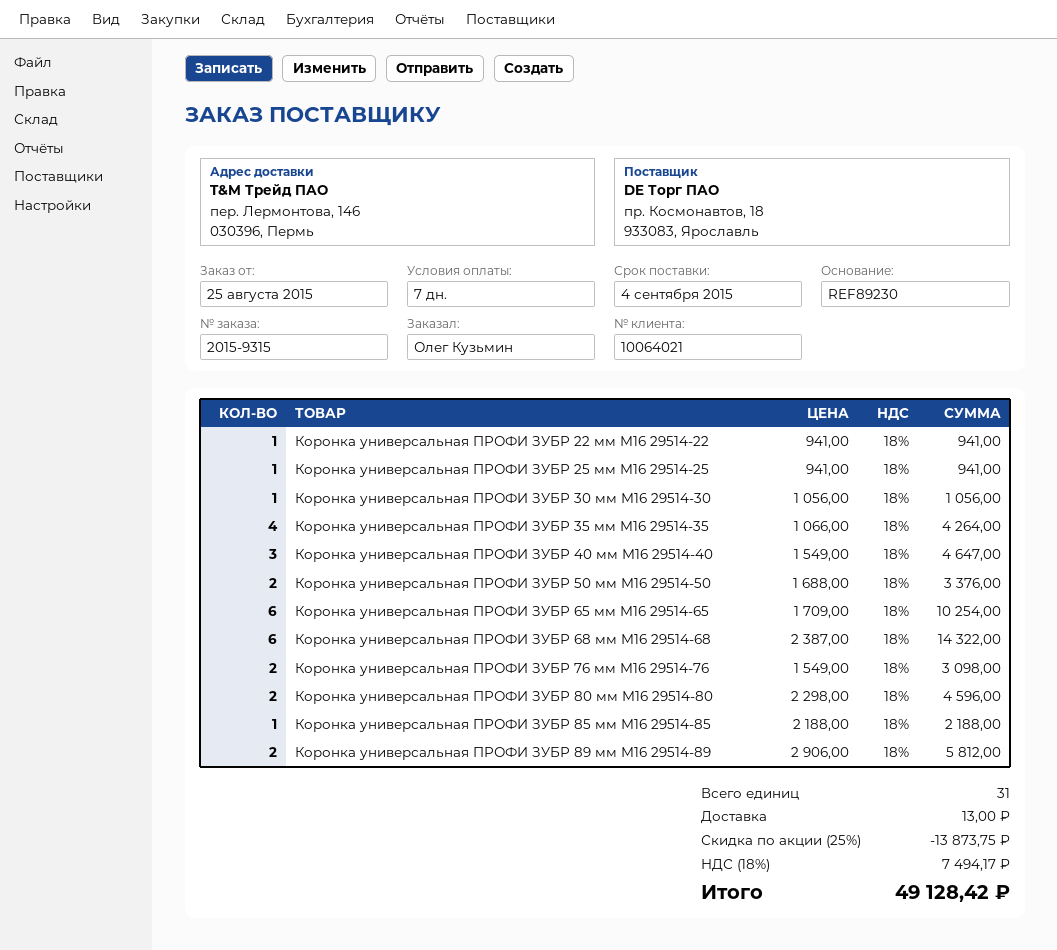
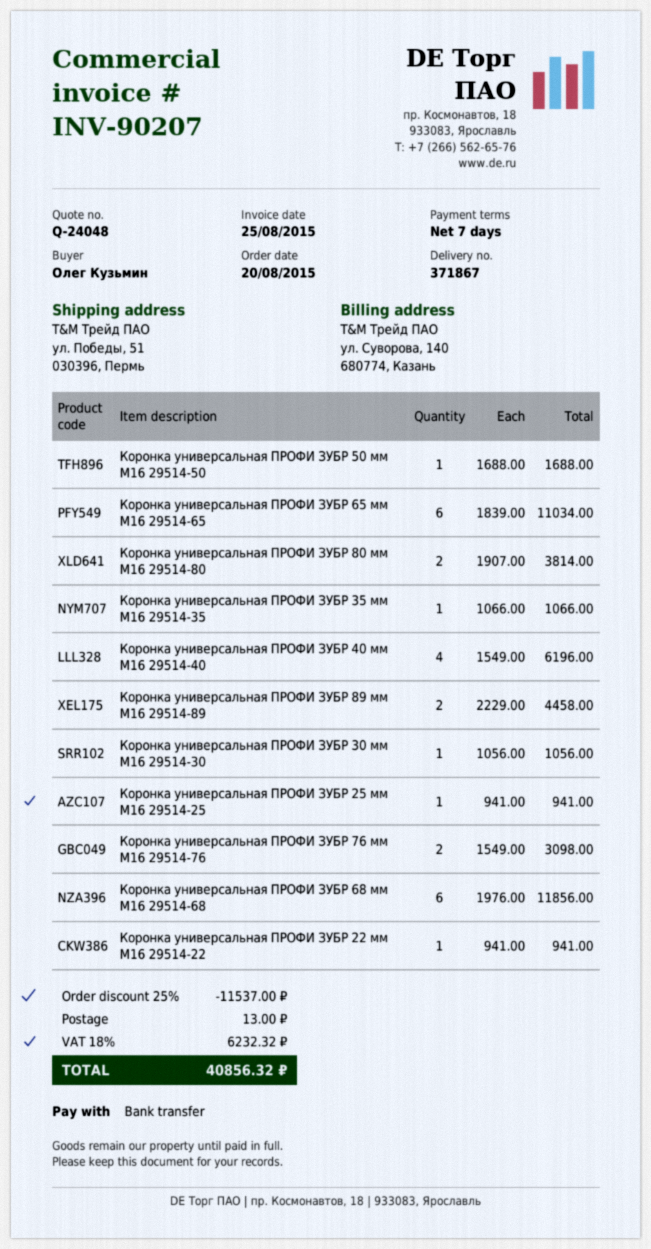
order date: 2015-08-25 -> 2015-08-20
ship to: пер. Лермонтова, 146, 030396, Пермь -> ул. Победы, 51, 030396, Пермь
Коронка универсальная ПРОФИ ЗУБР 35 мм М16 29514-35: 4 x 1066.00 = 4264.00 -> 1 x 1066.00 = 1066.00
Коронка универсальная ПРОФИ ЗУБР 40 мм М16 29514-40: 3 x 1549.00 = 4647.00 -> 4 x 1549.00 = 6196.00
Коронка универсальная ПРОФИ ЗУБР 50 мм М16 29514-50: 2 x 1688.00 = 3376.00 -> 1 x 1688.00 = 1688.00
Коронка универсальная ПРОФИ ЗУБР 65 мм М16 29514-65: 6 x 1709.00 = 10254.00 -> 6 x 1839.00 = 11034.00
Коронка универсальная ПРОФИ ЗУБР 68 мм М16 29514-68: 6 x 2387.00 = 14322.00 -> 6 x 1976.00 = 11856.00
Коронка универсальная ПРОФИ ЗУБР 80 мм М16 29514-80: 2 x 2298.00 = 4596.00 -> 2 x 1907.00 = 3814.00
Коронка универсальная ПРОФИ ЗУБР 85 мм М16 29514-85: 1 x 2188.00 = 2188.00 -> none
Коронка универсальная ПРОФИ ЗУБР 89 мм М16 29514-89: 2 x 2906.00 = 5812.00 -> 2 x 2229.00 = 4458.00
discount: 25% = 13873.75 -> 25% = 11537.00
tax: 18% = 7494.17 -> 18% = 6232.32
total: 49128.42 -> 40856.32

